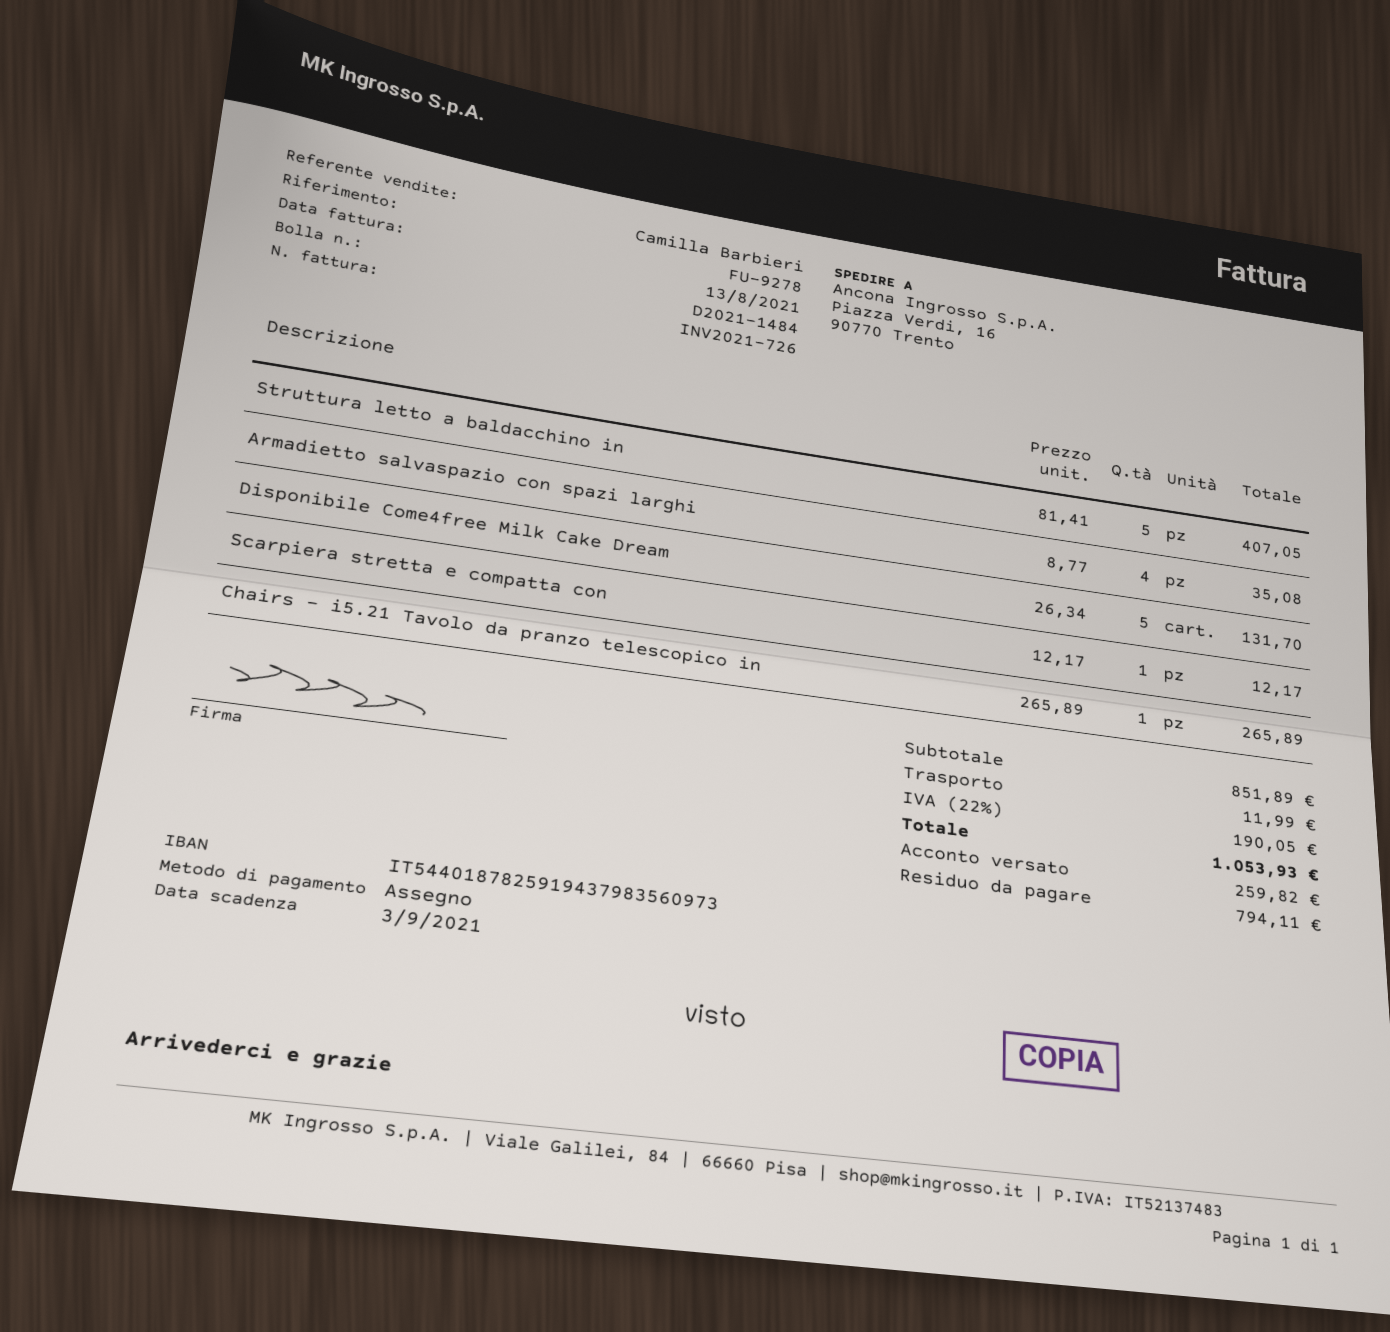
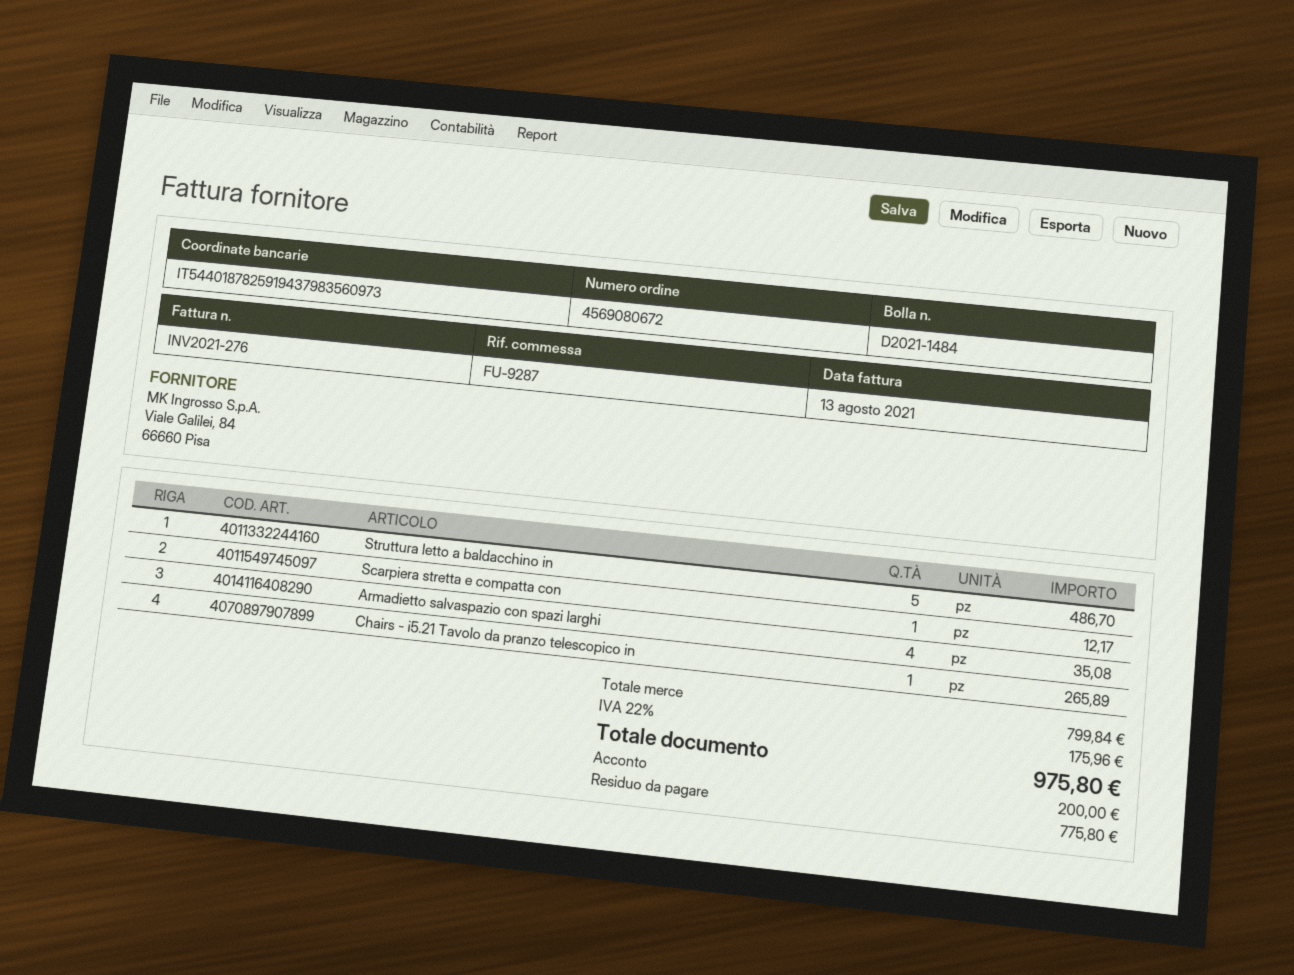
invoice number: INV2021-726 -> INV2021-276
reference: FU-9278 -> FU-9287
Struttura letto a baldacchino in: 5 for 407.05 -> 5 for 486.70
Disponibile Come4free Milk Cake Dream: 5 for 131.70 -> none
subtotal: 851.89 -> 799.84
shipping: 11.99 -> none
tax: 22% = 190.05 -> 22% = 175.96
total: 1053.93 -> 975.80
deposit: 259.82 -> 200.00
balance: 794.11 -> 775.80

